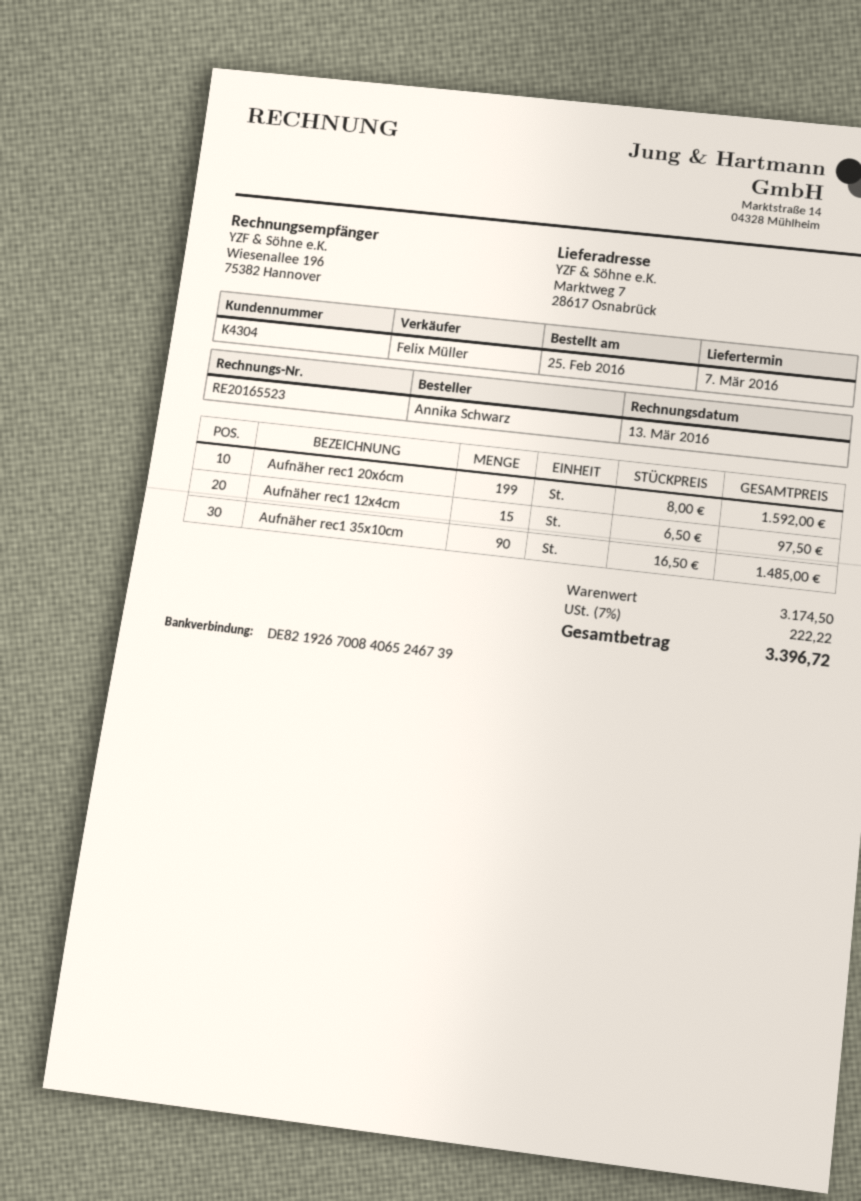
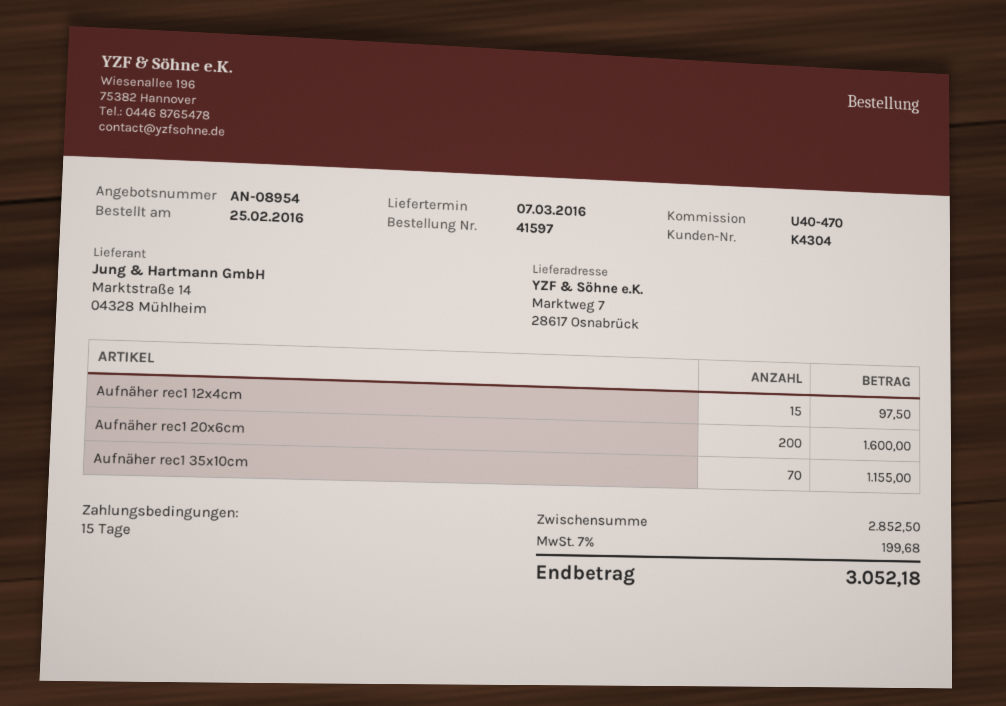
Aufnäher rec1 20x6cm: 199 for 1592.00 -> 200 for 1600.00
Aufnäher rec1 35x10cm: 90 for 1485.00 -> 70 for 1155.00
subtotal: 3174.50 -> 2852.50
tax: 7% = 222.22 -> 7% = 199.68
total: 3396.72 -> 3052.18

